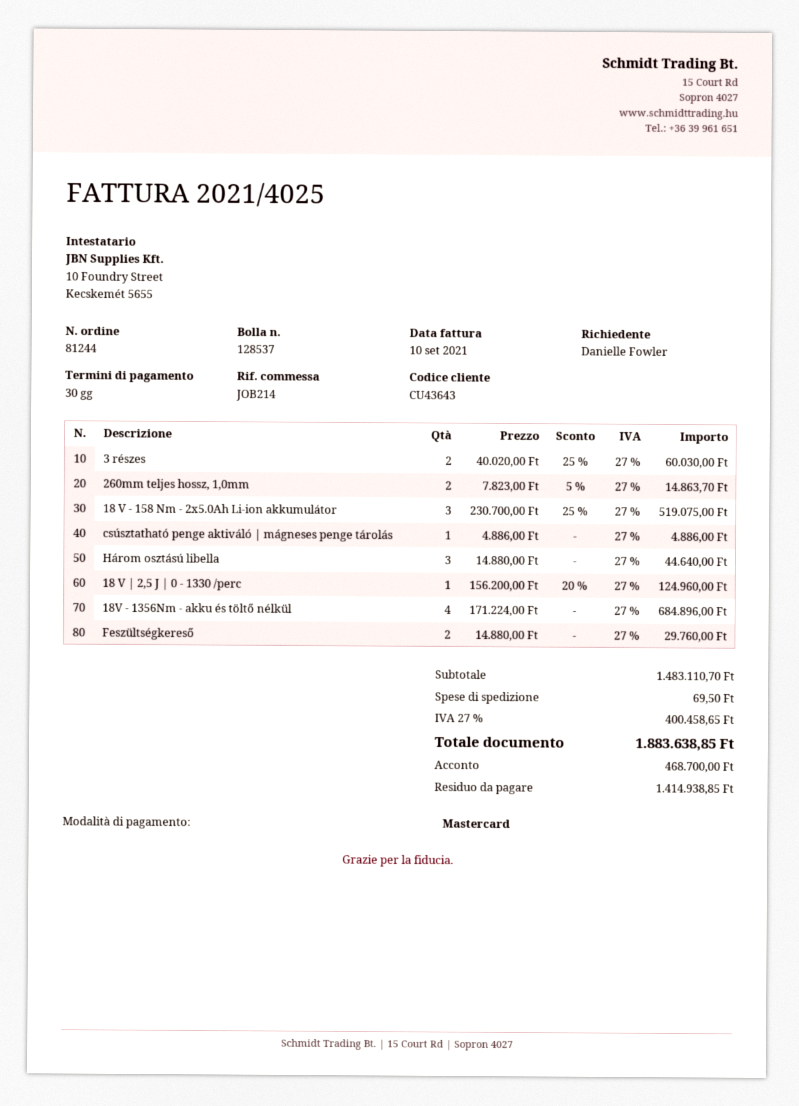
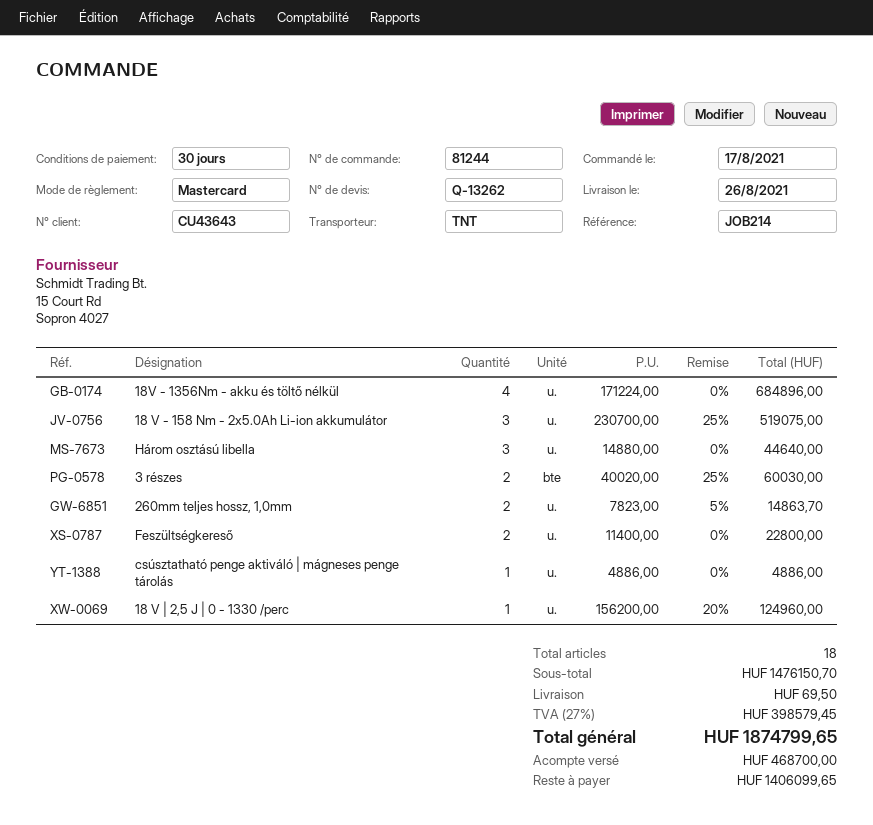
Feszültségkereső: 2 x 14880.00 = 29760.00 -> 2 x 11400.00 = 22800.00
subtotal: 1483110.70 -> 1476150.70
tax: 27% = 400458.65 -> 27% = 398579.45
total: 1883638.85 -> 1874799.65
balance: 1414938.85 -> 1406099.65

